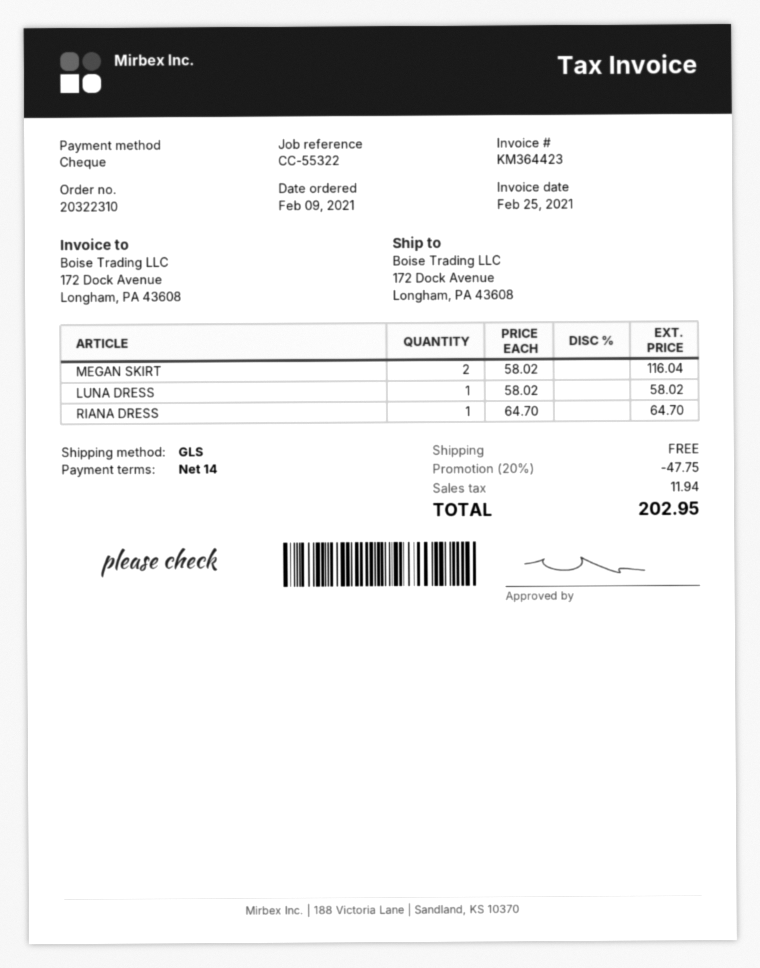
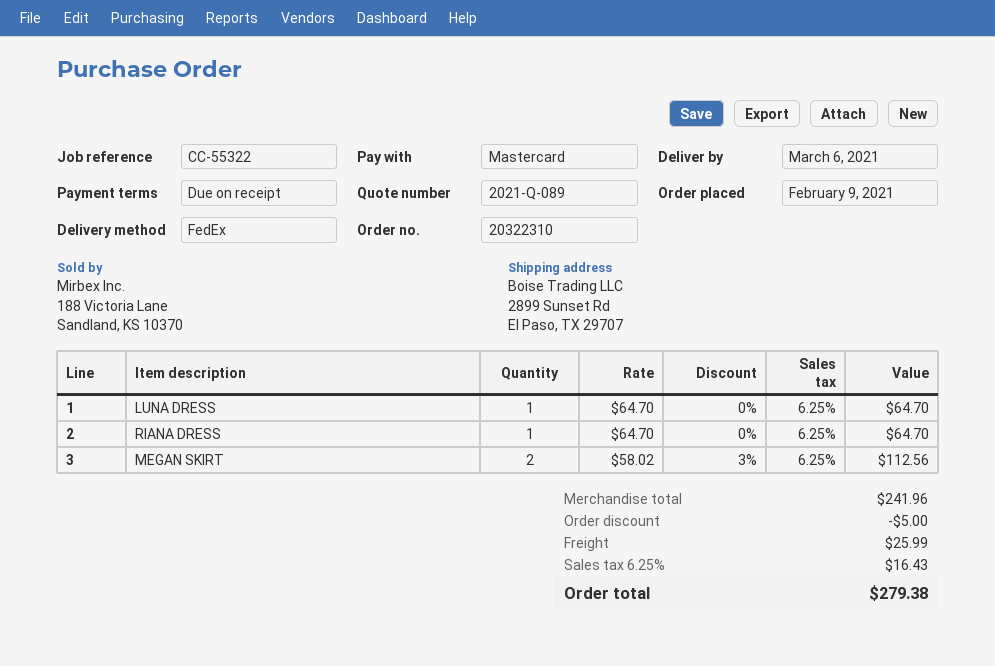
payment terms: 14 days -> on receipt
payment method: cheque -> Mastercard
shipping method: GLS -> FedEx
ship to: 172 Dock Avenue, Longham, PA 43608 -> 2899 Sunset Rd, El Paso, TX 29707
MEGAN SKIRT: 2 x 58.02 = 116.04 -> 2 x 58.02 - 3% = 112.56
LUNA DRESS: 1 x 58.02 = 58.02 -> 1 x 64.70 = 64.70
discount: 47.75 -> 5.00
shipping: 0.00 -> 25.99
tax: 11.94 -> 16.43
total: 202.95 -> 279.38

